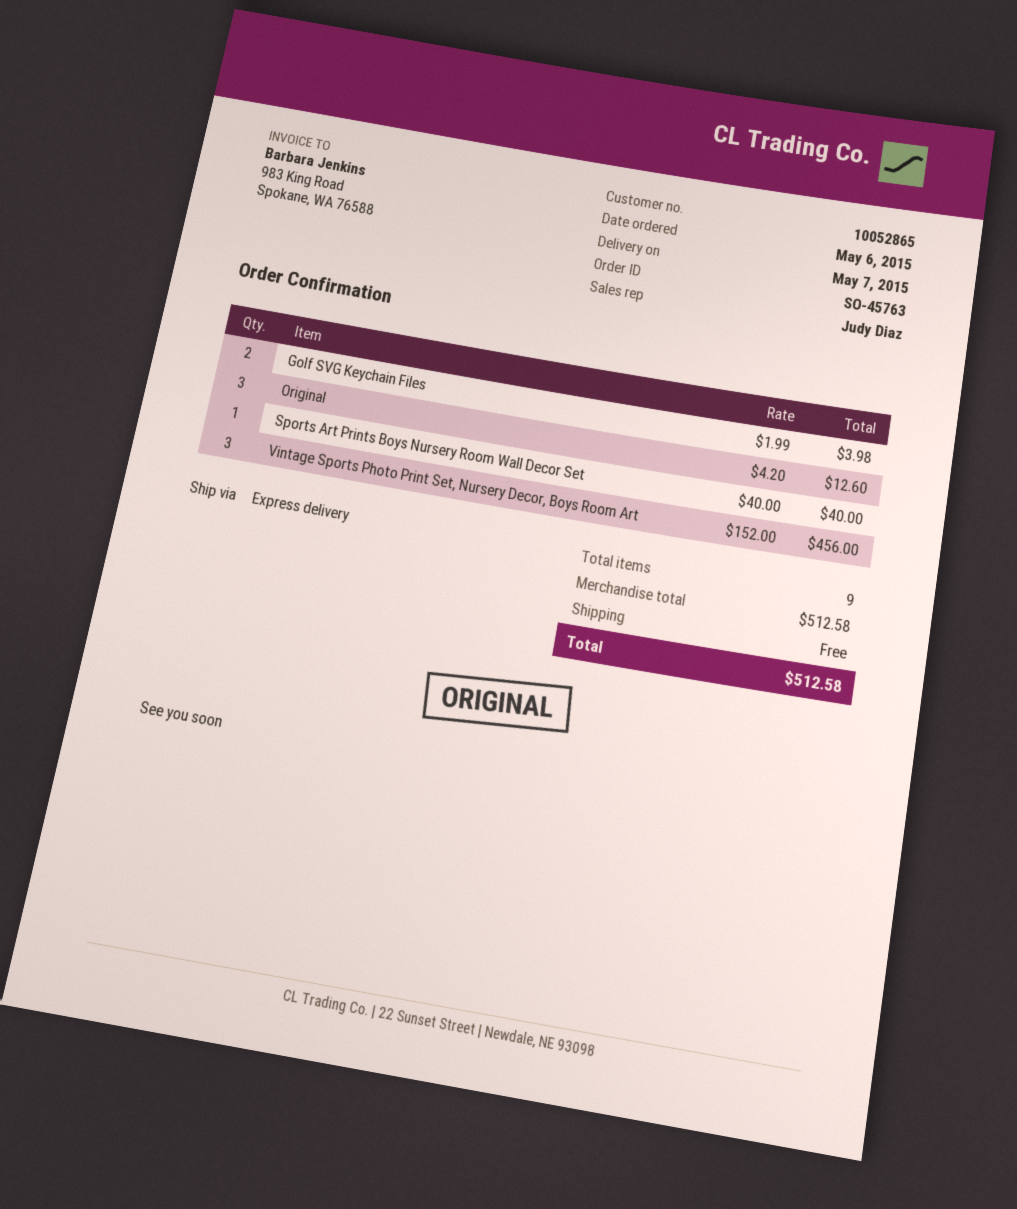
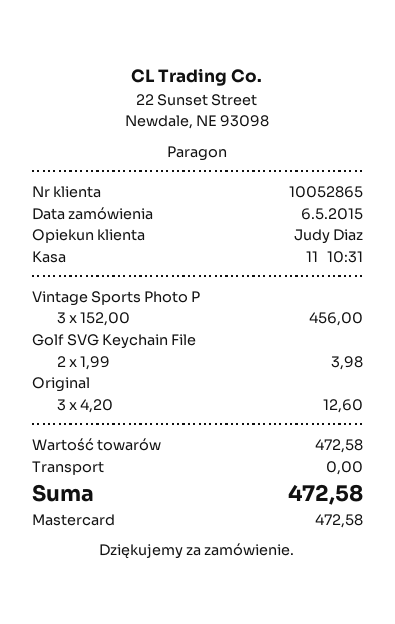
Sports Art Prints Boys Nursery Room Wall Decor Set: 1 x 40.00 = 40.00 -> none
subtotal: 512.58 -> 472.58
total: 512.58 -> 472.58

